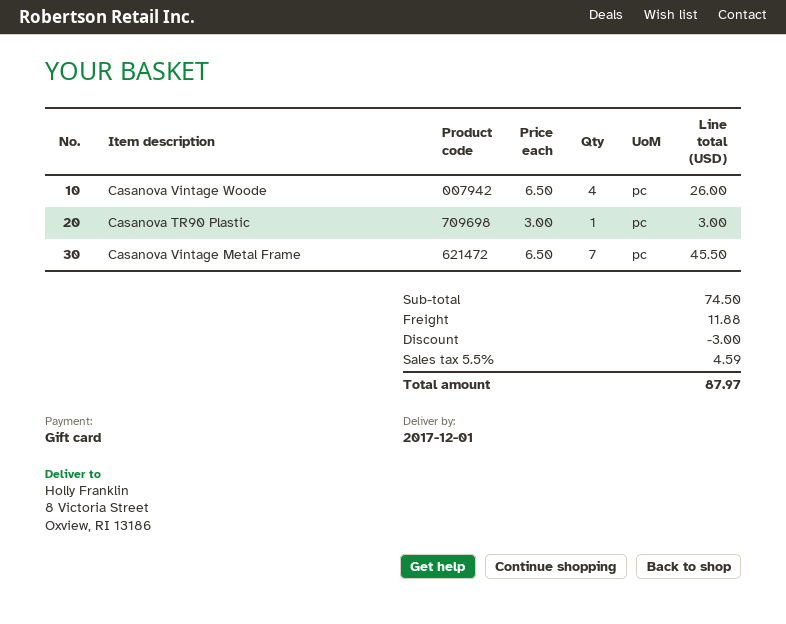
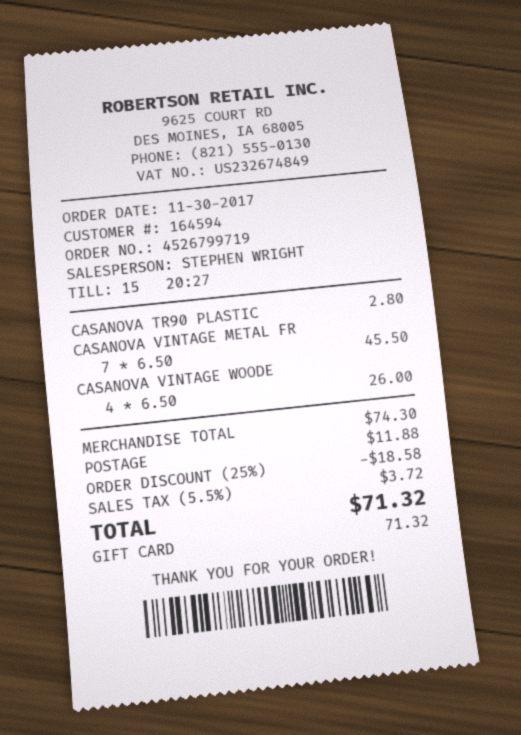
Casanova TR90 Plastic: 1 x 3.00 = 3.00 -> 1 x 2.80 = 2.80
subtotal: 74.50 -> 74.30
discount: 3.00 -> 18.58
tax: 5.5% = 4.59 -> 5.5% = 3.72
total: 87.97 -> 71.32

